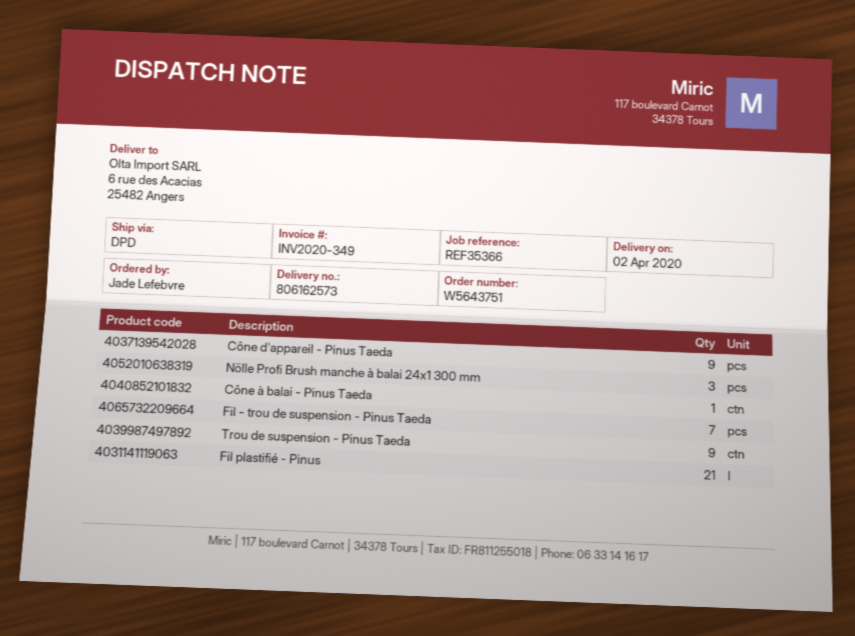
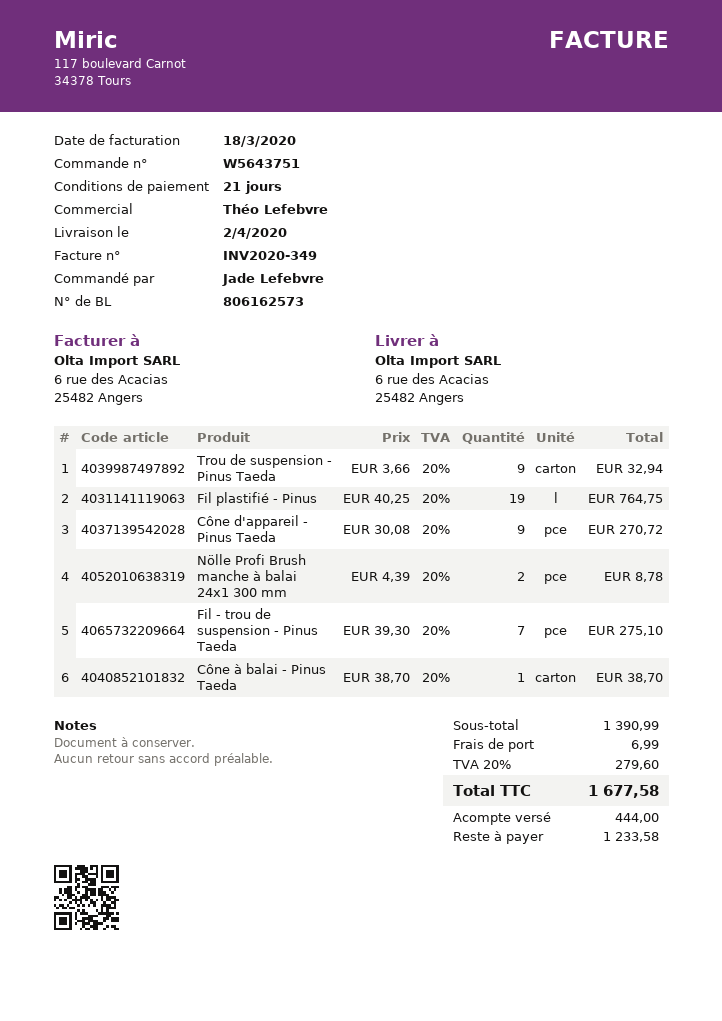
Nölle Profi Brush manche à balai 24x1 300 mm: 3 -> 2
Fil plastifié - Pinus: 21 -> 19

